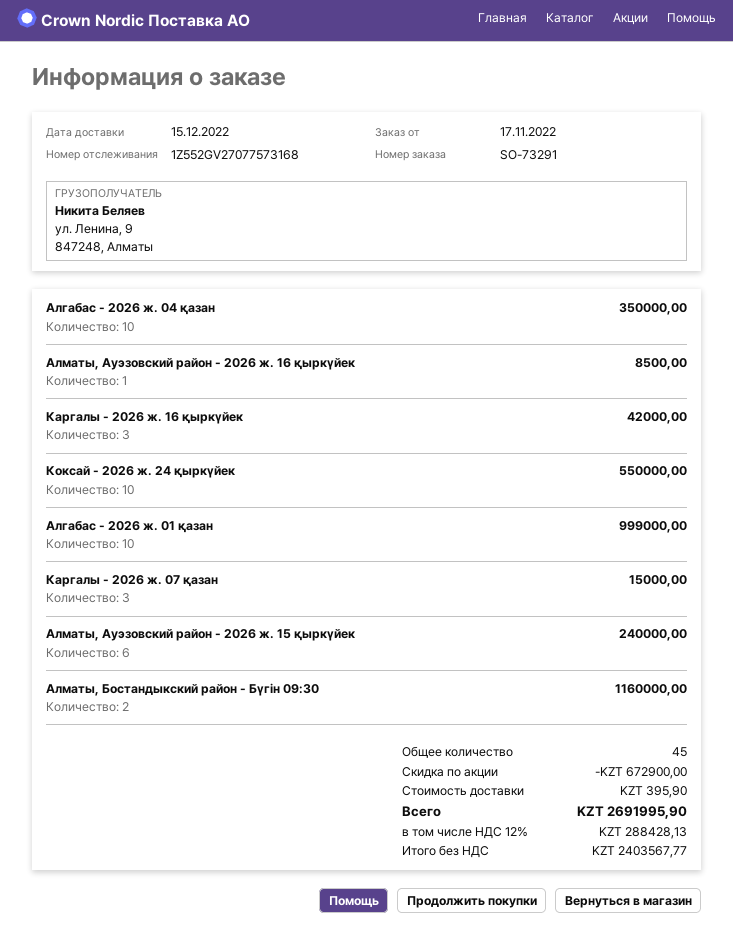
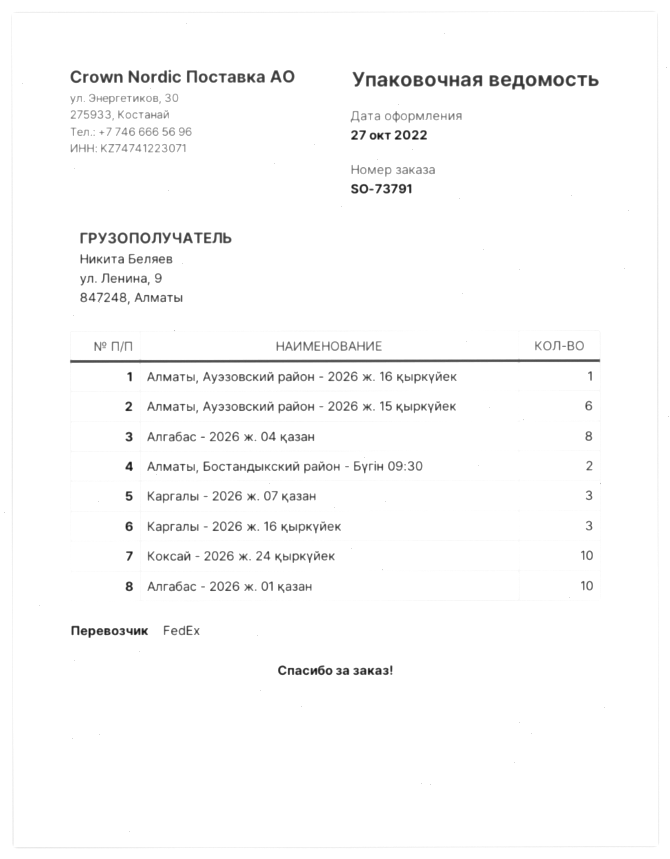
order number: SO-73291 -> SO-73791
order date: 2022-11-17 -> 2022-10-27
Алгабас - 2026 ж. 04 қазан: 10 -> 8

